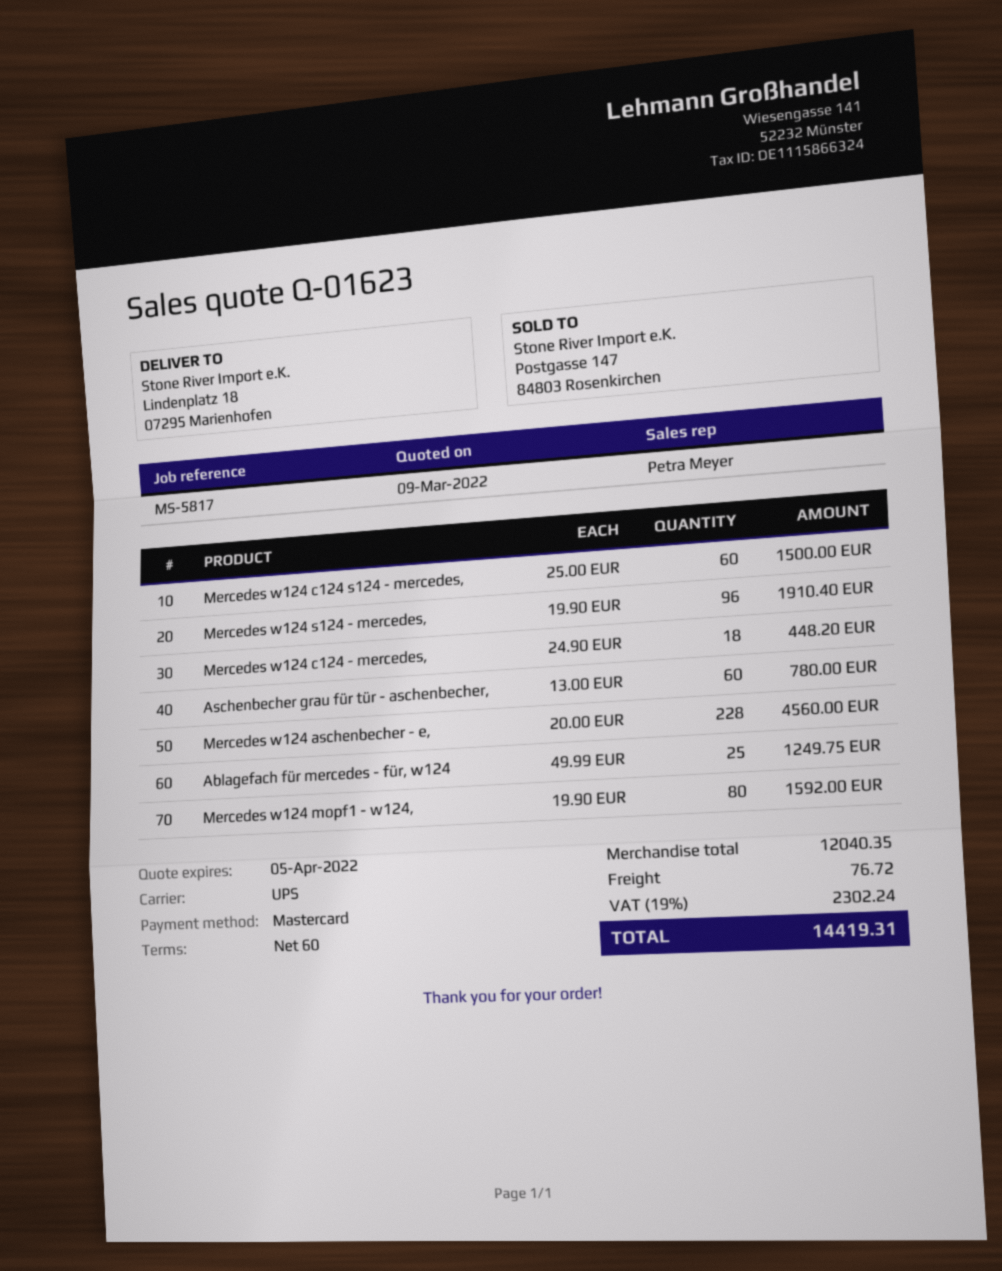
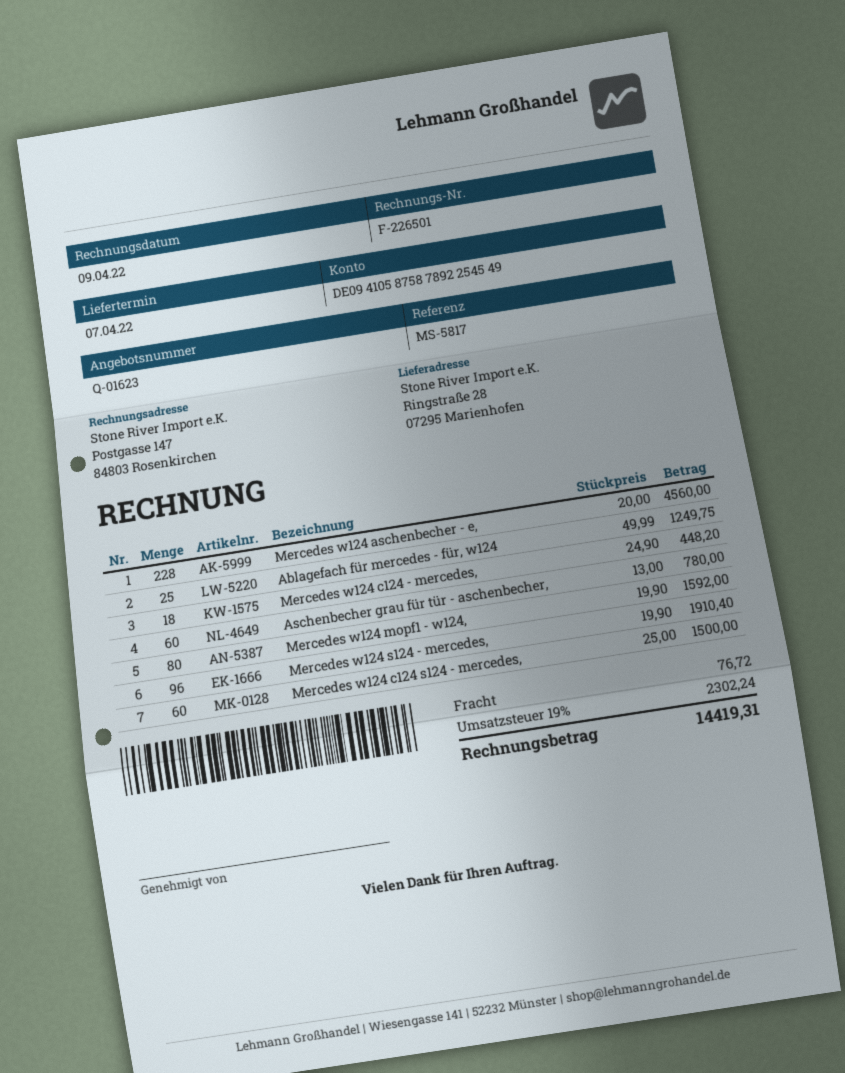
ship to: Lindenplatz 18, 07295 Marienhofen -> Ringstraße 28, 07295 Marienhofen

